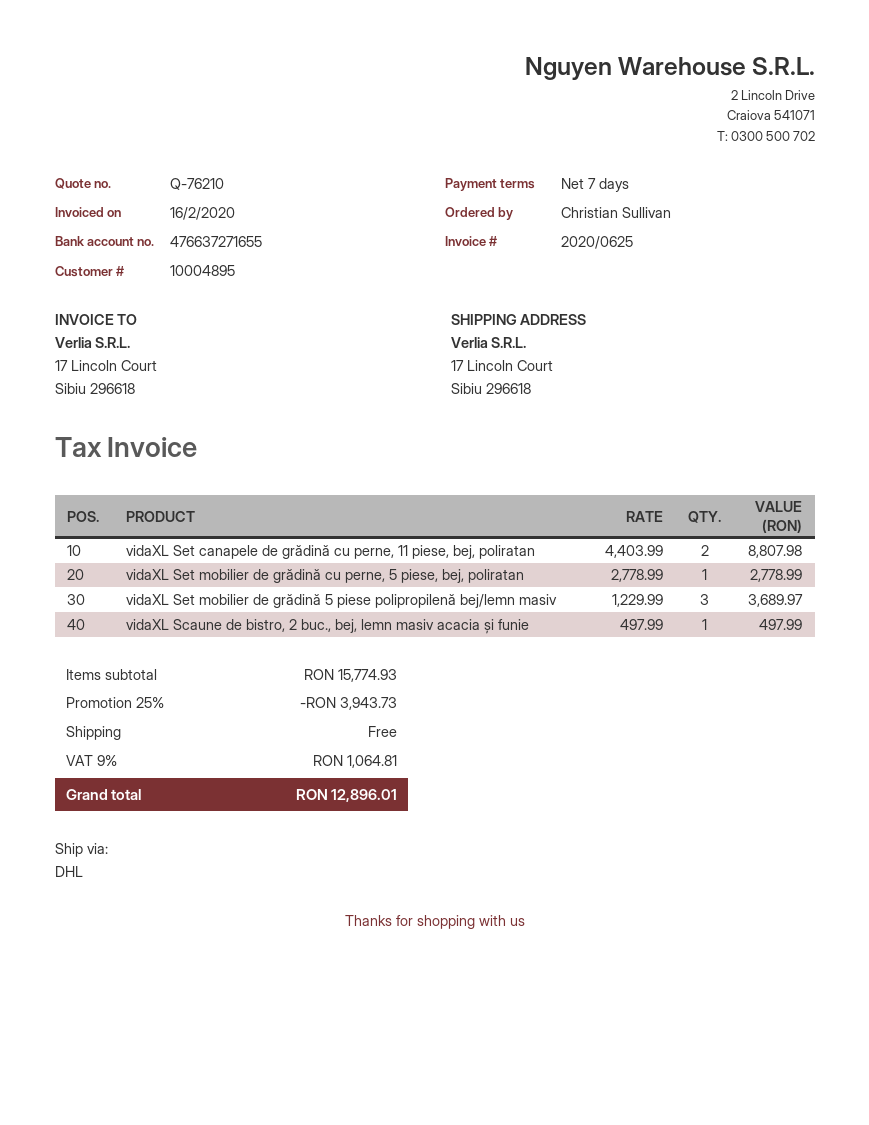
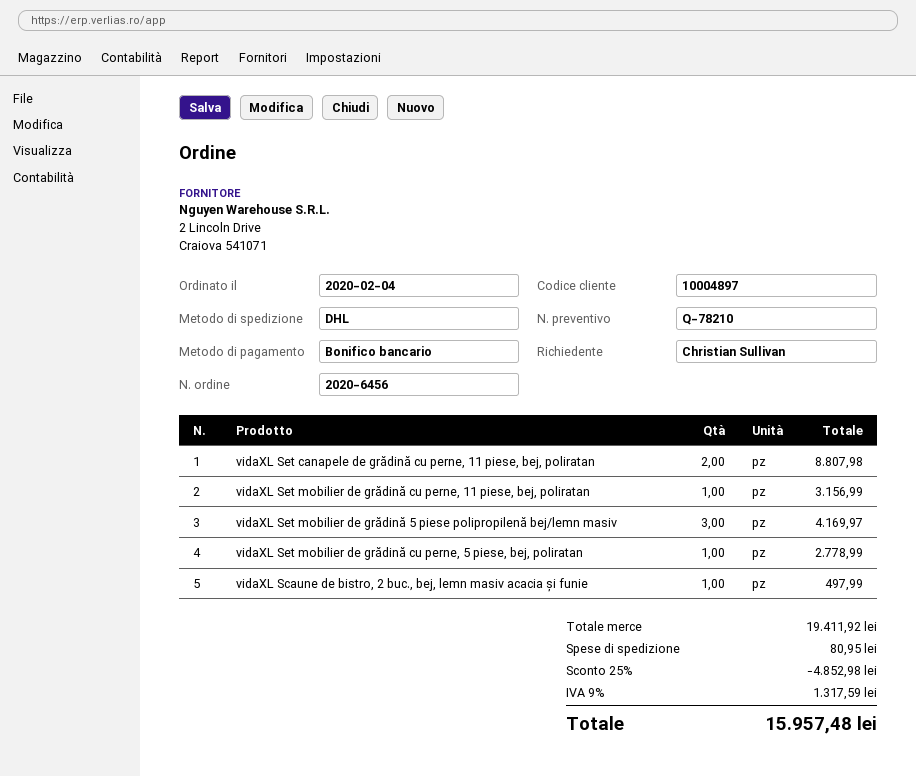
quote number: Q-76210 -> Q-78210
customer number: 10004895 -> 10004897
vidaXL Set mobilier de grădină 5 piese polipropilenă bej/lemn masiv: 3 for 3689.97 -> 3 for 4169.97
vidaXL Set mobilier de grădină cu perne, 11 piese, bej, poliratan: none -> 1 for 3156.99
subtotal: 15774.93 -> 19411.92
discount: 25% = 3943.73 -> 25% = 4852.98
shipping: 0.00 -> 80.95
tax: 9% = 1064.81 -> 9% = 1317.59
total: 12896.01 -> 15957.48

